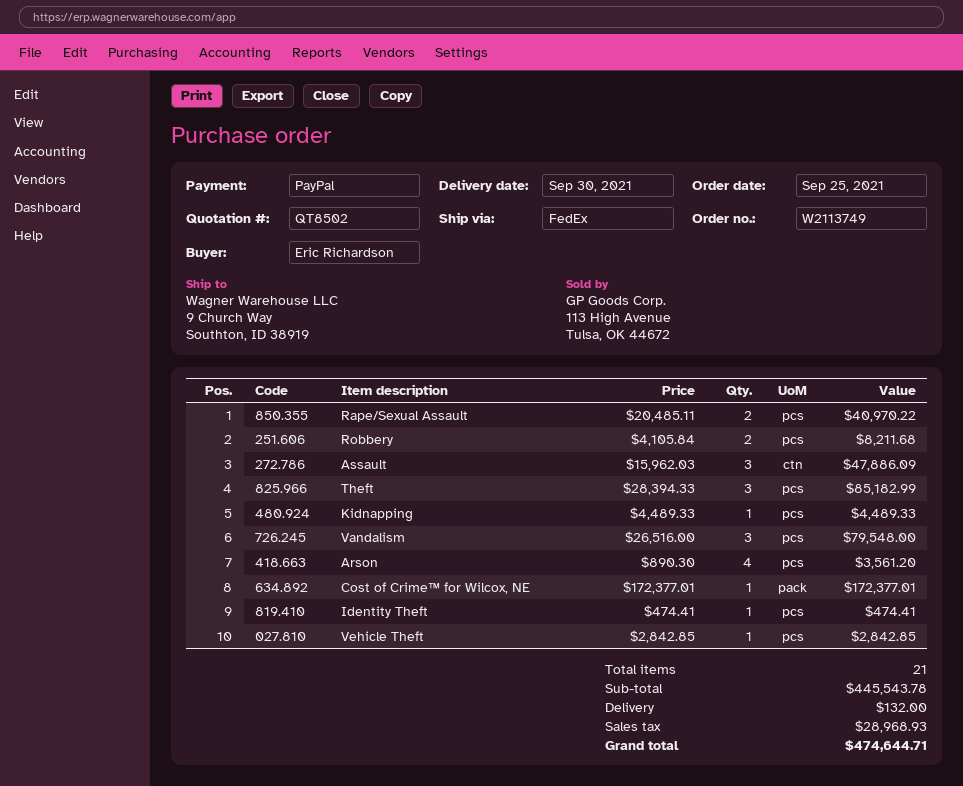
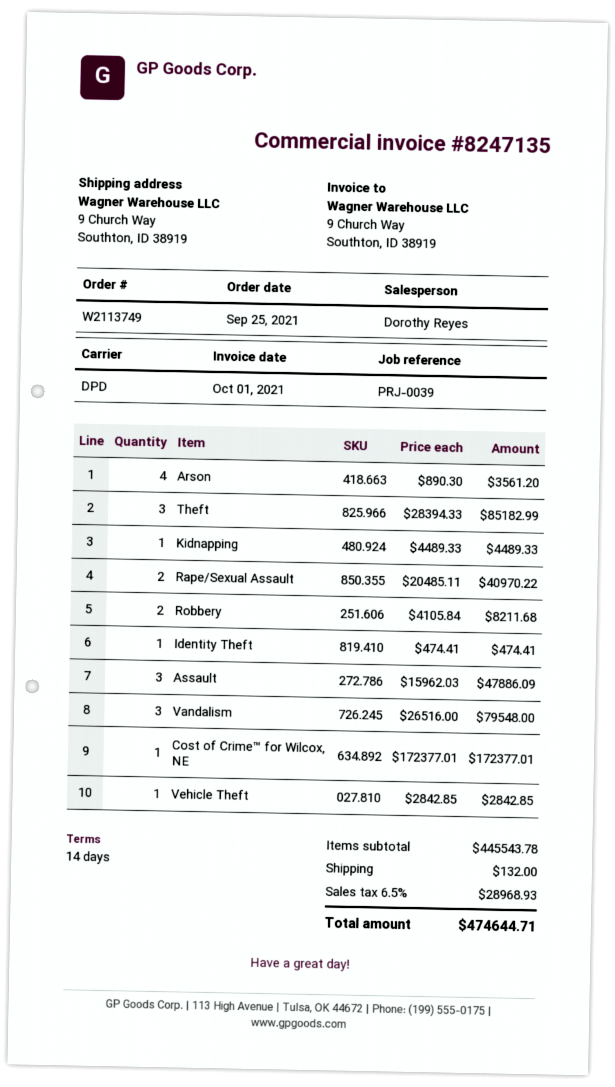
shipping method: FedEx -> DPD

